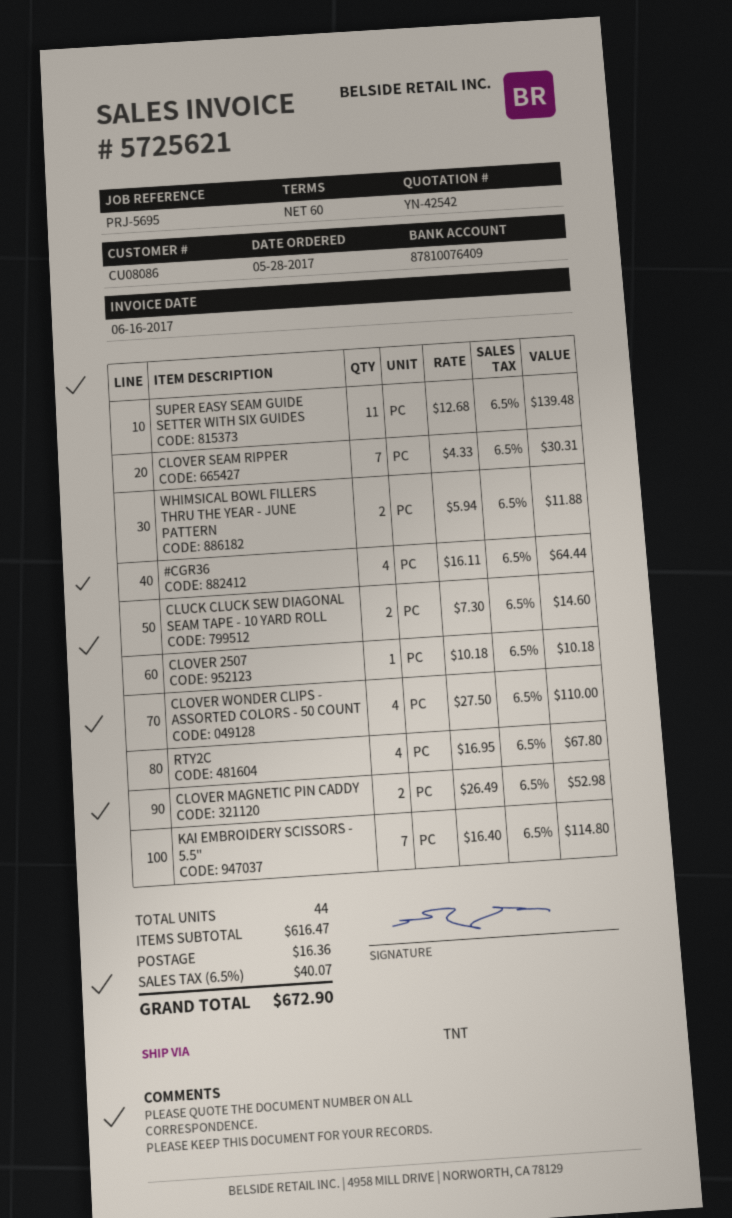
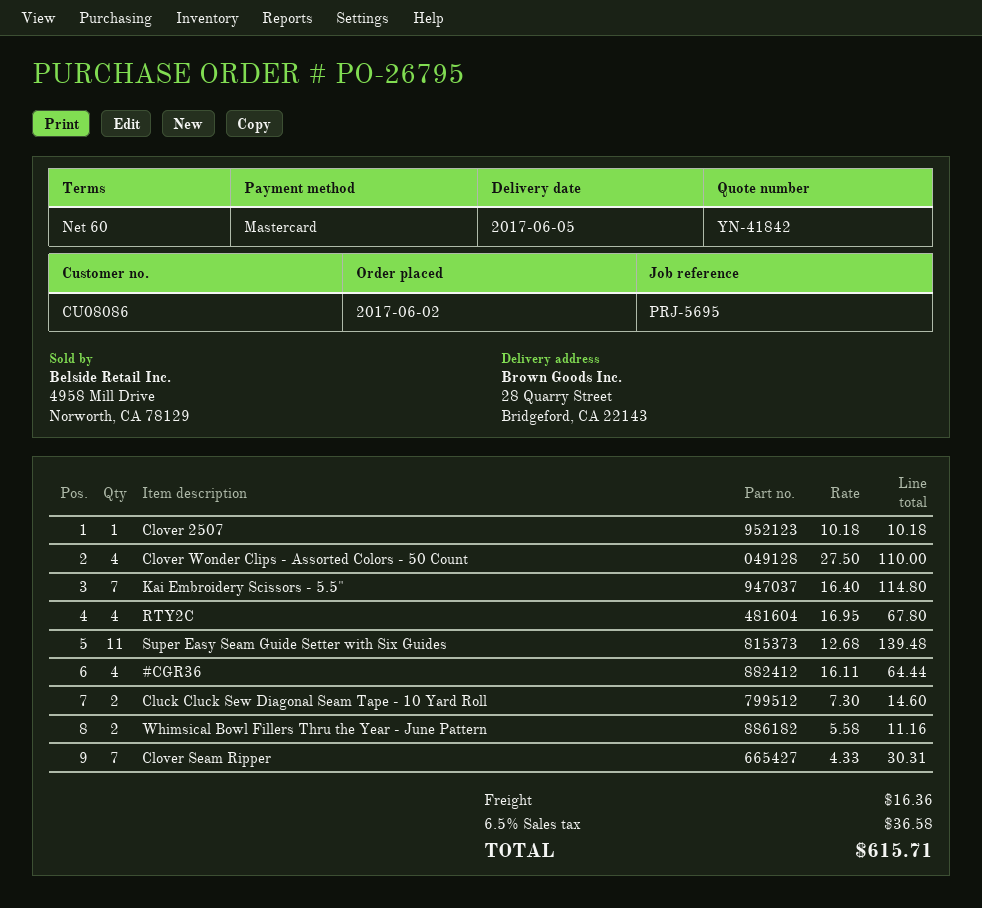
quote number: YN-42542 -> YN-41842
order date: 2017-05-28 -> 2017-06-02
WHIMSICAL BOWL FILLERS THRU THE YEAR - JUNE PATTERN: 2 x 5.94 = 11.88 -> 2 x 5.58 = 11.16
CLOVER MAGNETIC PIN CADDY: 2 x 26.49 = 52.98 -> none
tax: 6.5% = 40.07 -> 6.5% = 36.58
total: 672.90 -> 615.71

